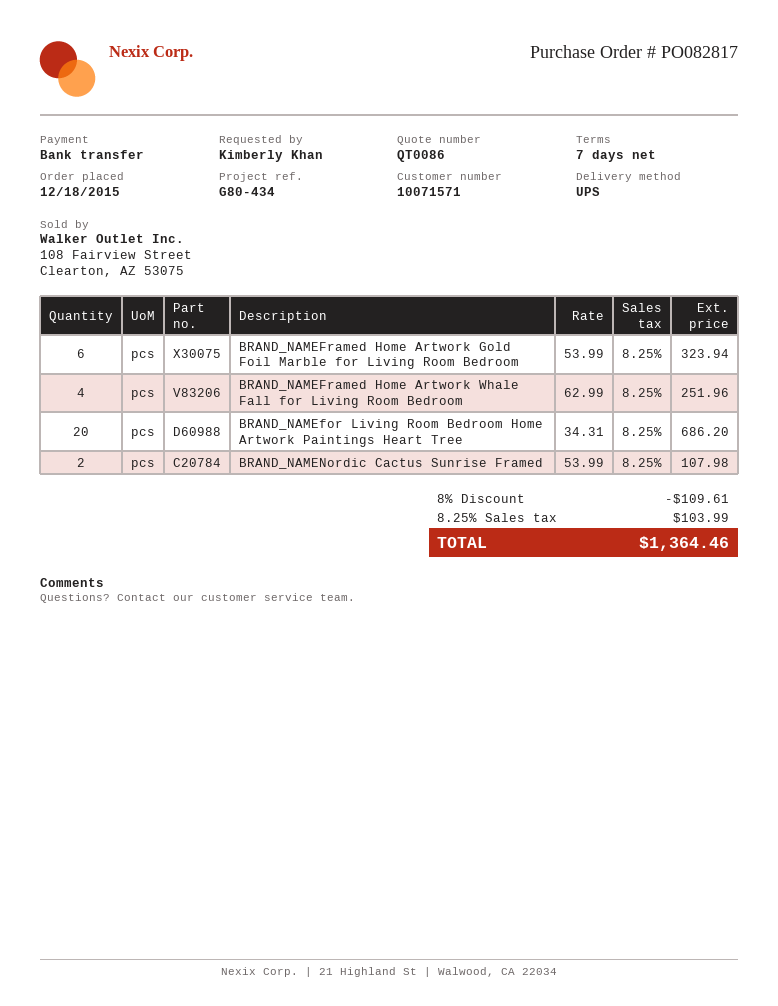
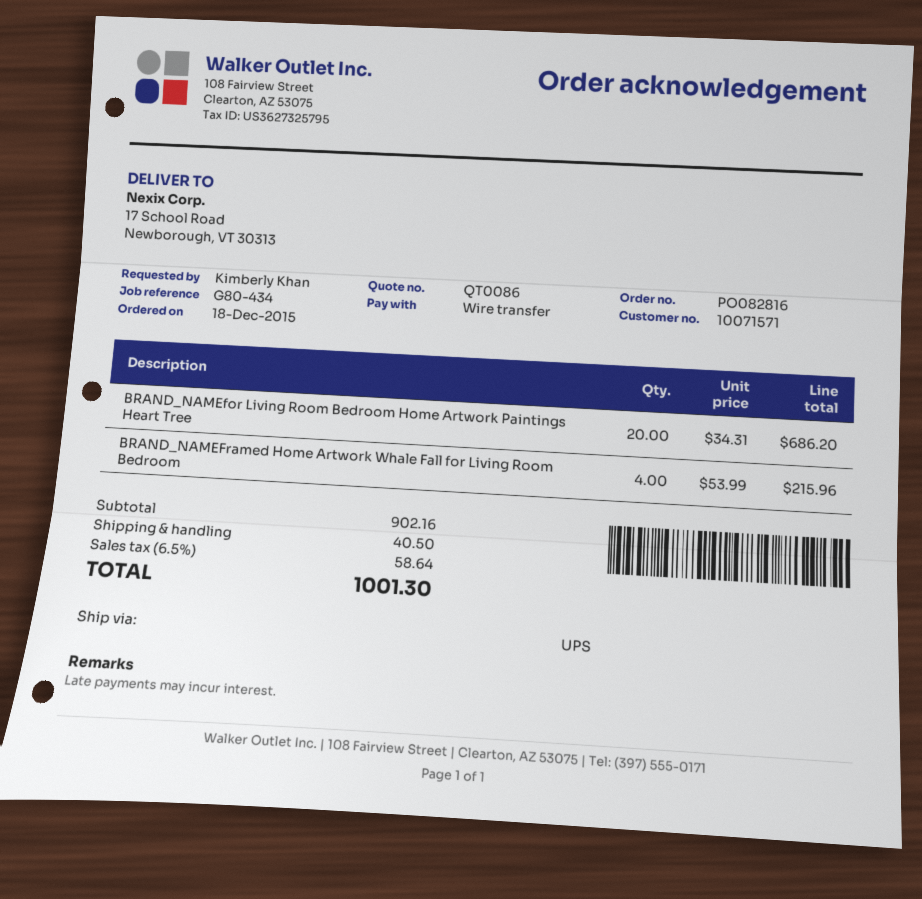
order number: PO082817 -> PO082816
BRAND_NAMEFramed Home Artwork Gold Foil Marble for Living Room Bedroom: 6 x 53.99 = 323.94 -> none
BRAND_NAMEFramed Home Artwork Whale Fall for Living Room Bedroom: 4 x 62.99 = 251.96 -> 4 x 53.99 = 215.96
BRAND_NAMENordic Cactus Sunrise Framed: 2 x 53.99 = 107.98 -> none
discount: 8% = 109.61 -> none
shipping: none -> 40.50
tax: 8.25% = 103.99 -> 6.5% = 58.64
total: 1364.46 -> 1001.30

